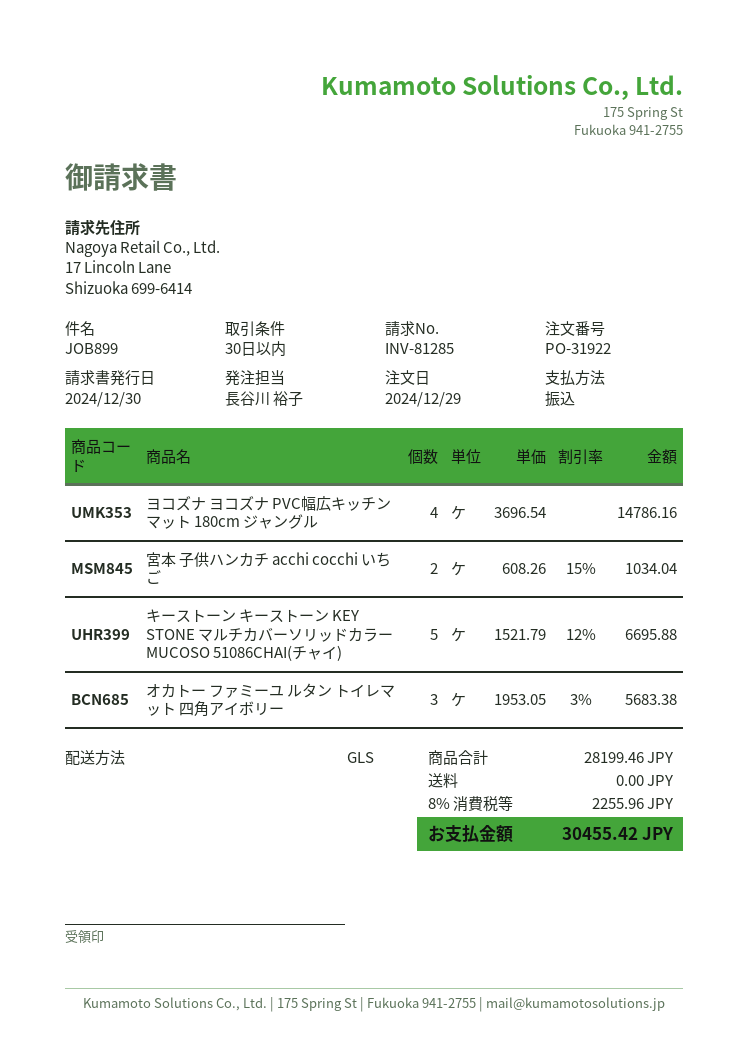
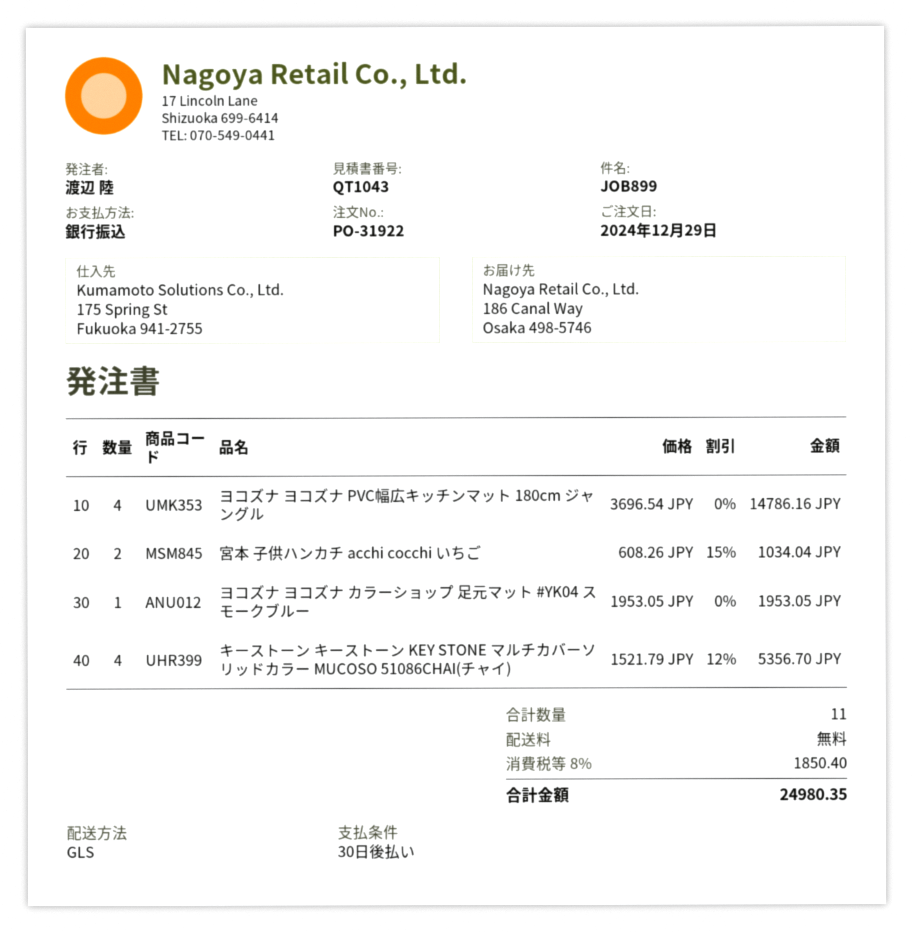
ordered by: 長谷川 裕子 -> 渡辺 陸
キーストーン キーストーン KEY STONE マルチカバーソリッドカラー MUCOSO 51086CHAI(チャイ): 5 x 1521.79 - 12% = 6695.88 -> 4 x 1521.79 - 12% = 5356.70
オカトー ファミーユ ルタン トイレマット 四角アイボリー: 3 x 1953.05 - 3% = 5683.38 -> none
ヨコズナ ヨコズナ カラーショップ 足元マット #YK04 スモークブルー: none -> 1 x 1953.05 = 1953.05
tax: 8% = 2255.96 -> 8% = 1850.40
total: 30455.42 -> 24980.35

